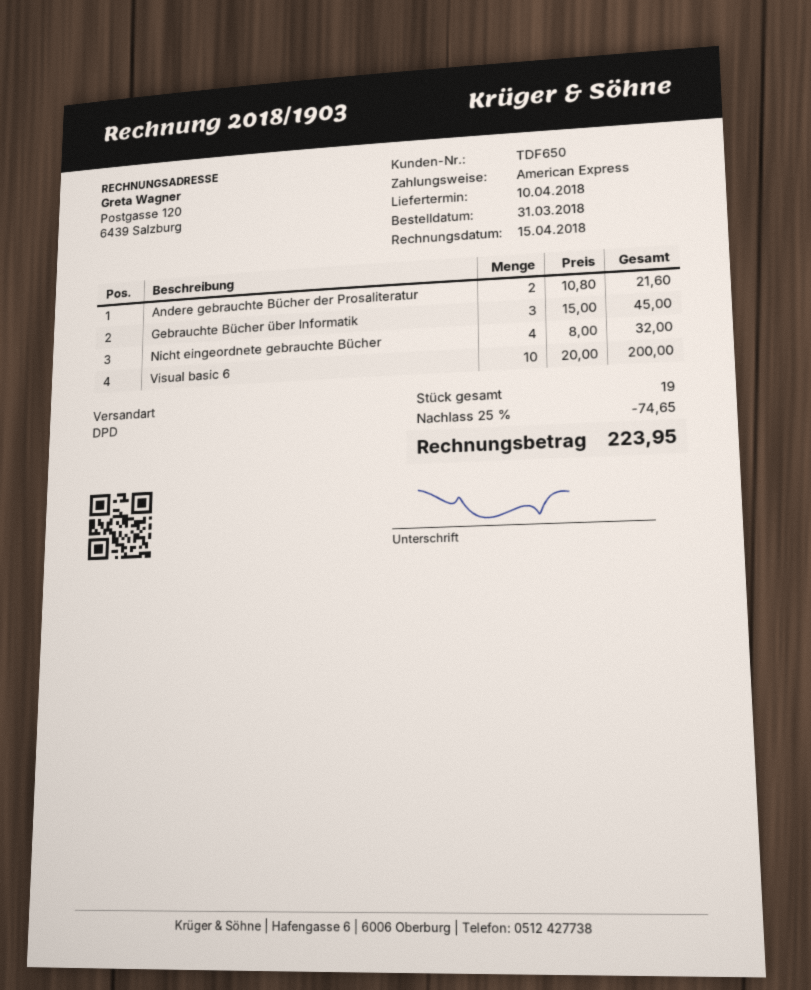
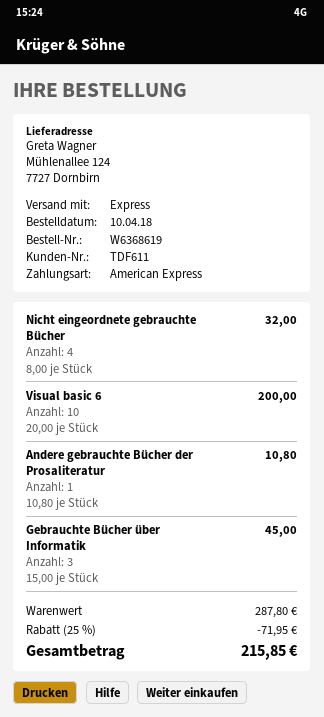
order date: 2018-03-31 -> 2018-04-10
customer number: TDF650 -> TDF611
shipping method: DPD -> express
Andere gebrauchte Bücher der Prosaliteratur: 2 x 10.80 = 21.60 -> 1 x 10.80 = 10.80
discount: 25% = 74.65 -> 25% = 71.95
total: 223.95 -> 215.85

